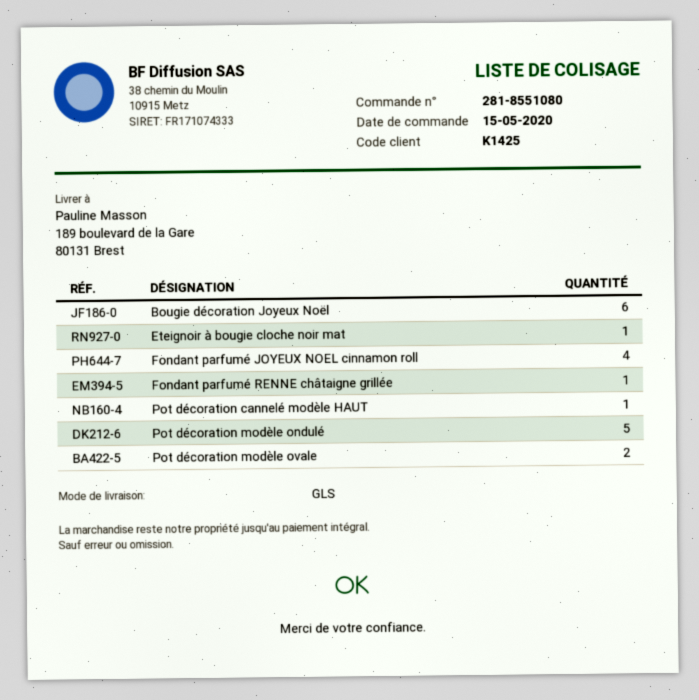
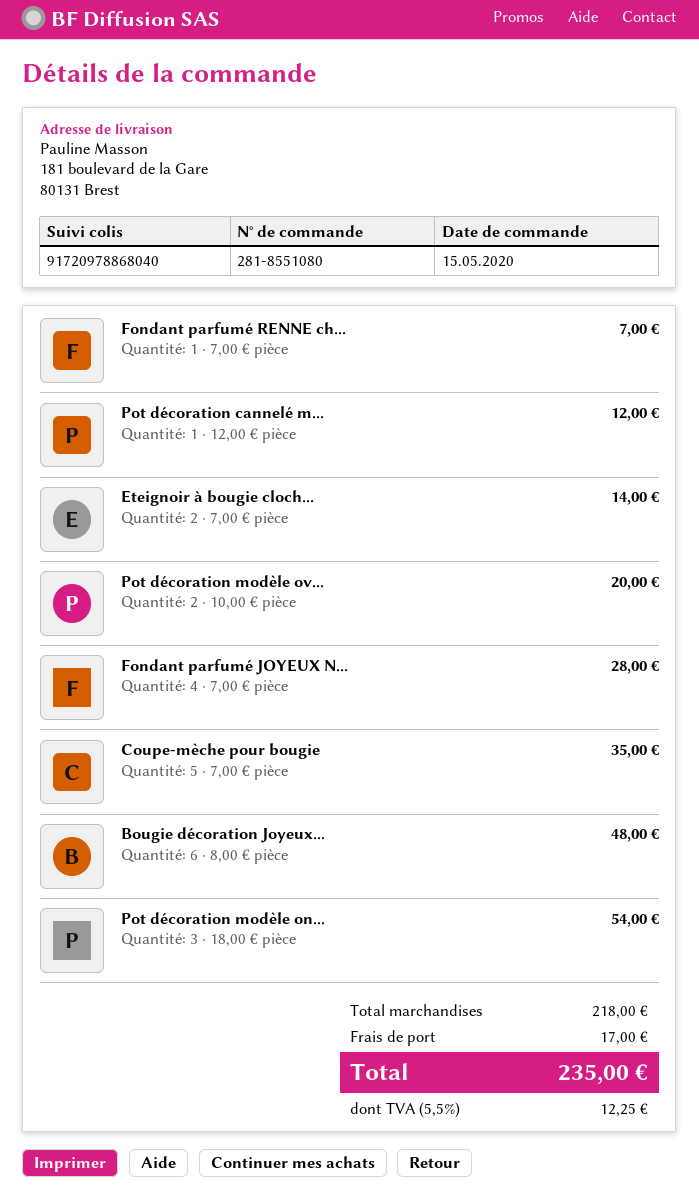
ship to: 189 boulevard de la Gare, 80131 Brest -> 181 boulevard de la Gare, 80131 Brest
Eteignoir à bougie cloche noir mat: 1 -> 2
Pot décoration modèle ondulé: 5 -> 3
Coupe-mèche pour bougie: none -> 5

